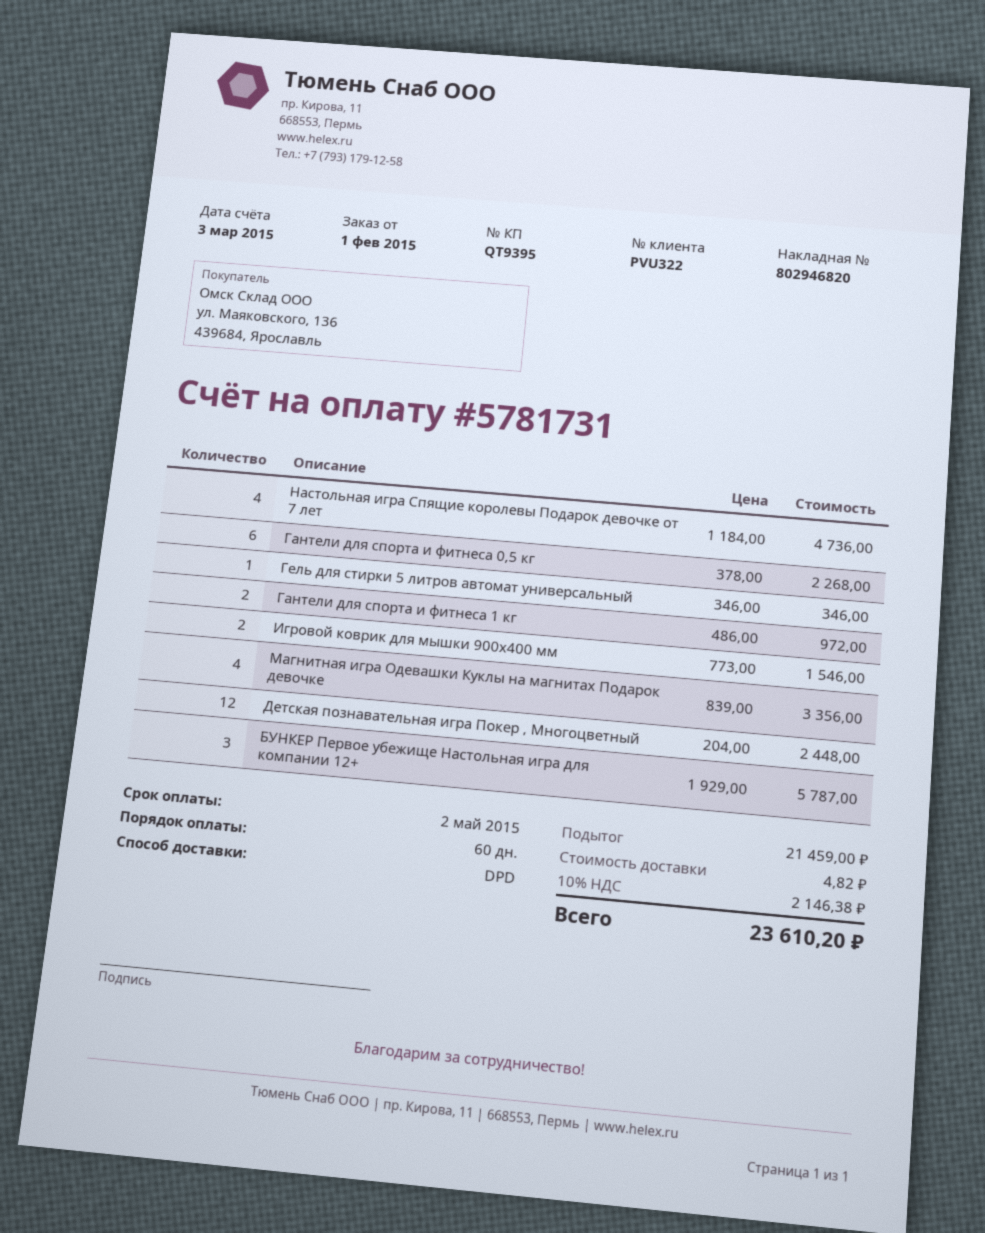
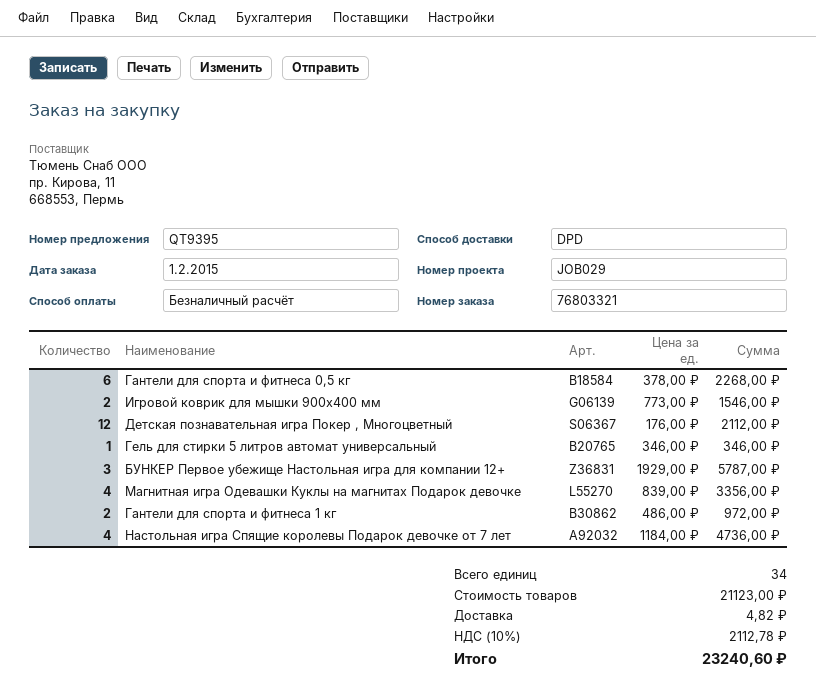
Детская познавательная игра Покер , Многоцветный: 12 x 204.00 = 2448.00 -> 12 x 176.00 = 2112.00
subtotal: 21459.00 -> 21123.00
tax: 10% = 2146.38 -> 10% = 2112.78
total: 23610.20 -> 23240.60

